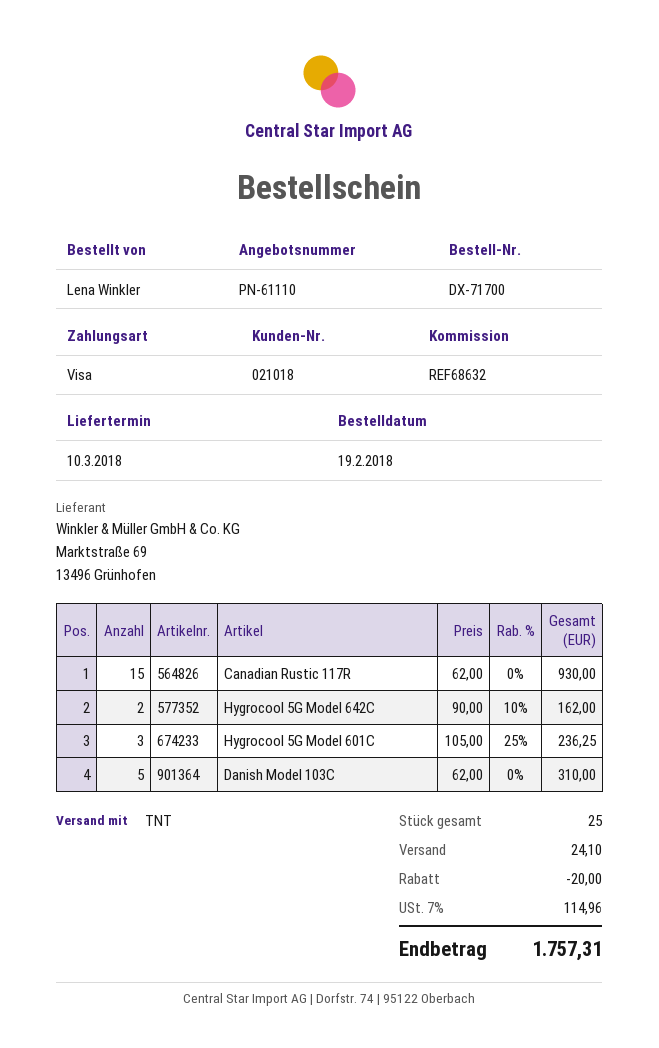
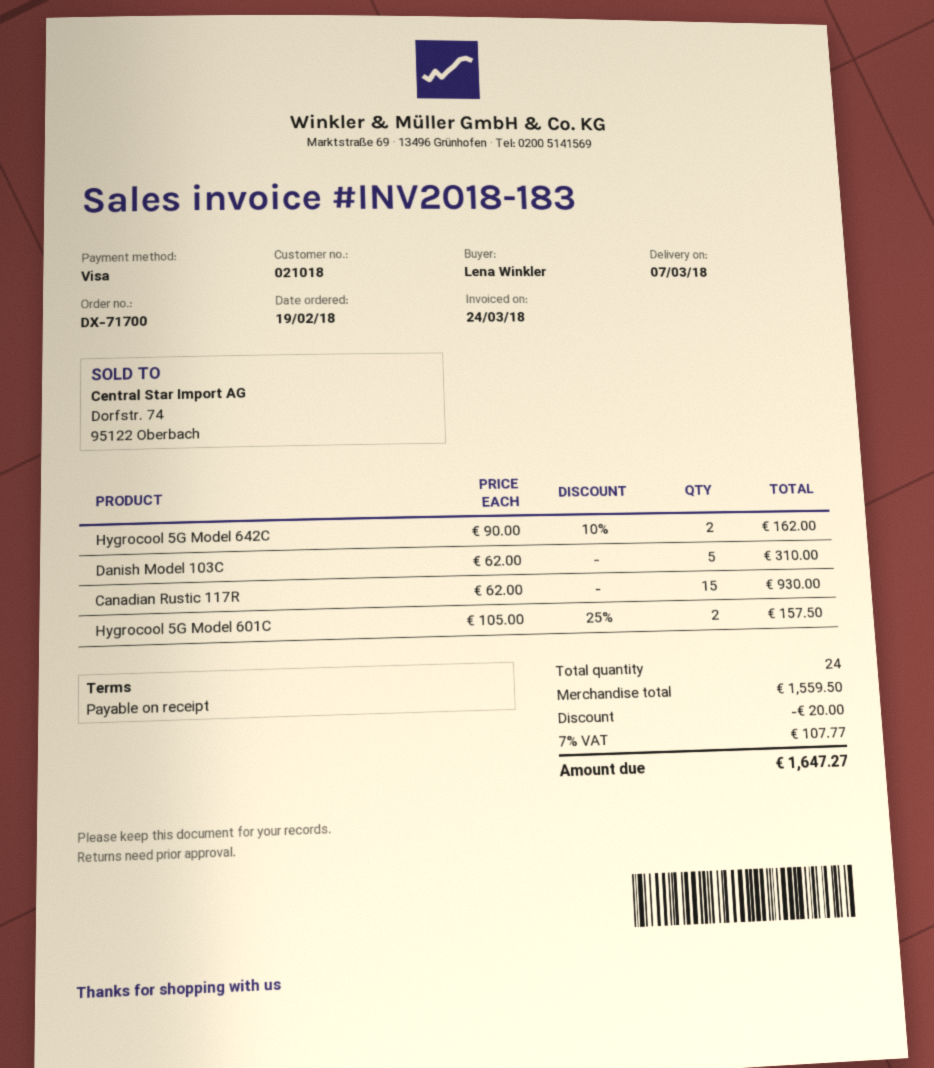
delivery date: 2018-03-10 -> 2018-03-07
Hygrocool 5G Model 601C: 3 x 105.00 - 25% = 236.25 -> 2 x 105.00 - 25% = 157.50
total quantity: 25 -> 24
shipping: 24.10 -> none
tax: 7% = 114.96 -> 7% = 107.77
total: 1757.31 -> 1647.27

